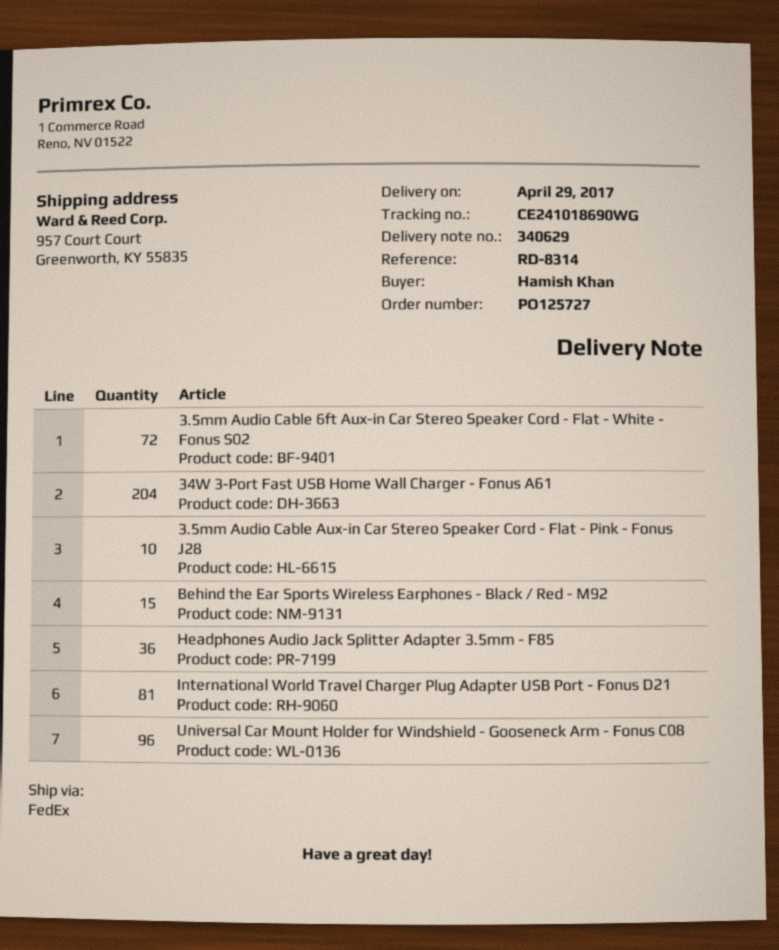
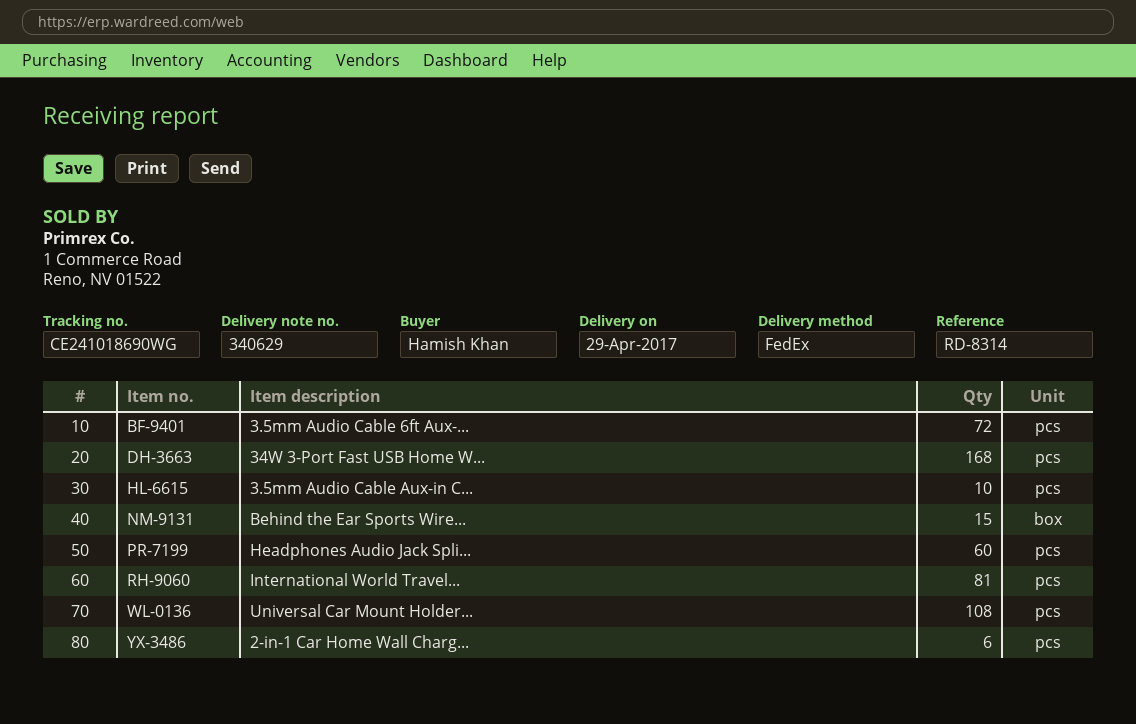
34W 3-Port Fast USB Home Wall Charger - Fonus A61: 204 -> 168
Headphones Audio Jack Splitter Adapter 3.5mm - F85: 36 -> 60
Universal Car Mount Holder for Windshield - Gooseneck Arm - Fonus C08: 96 -> 108
2-in-1 Car Home Wall Charg...: none -> 6

